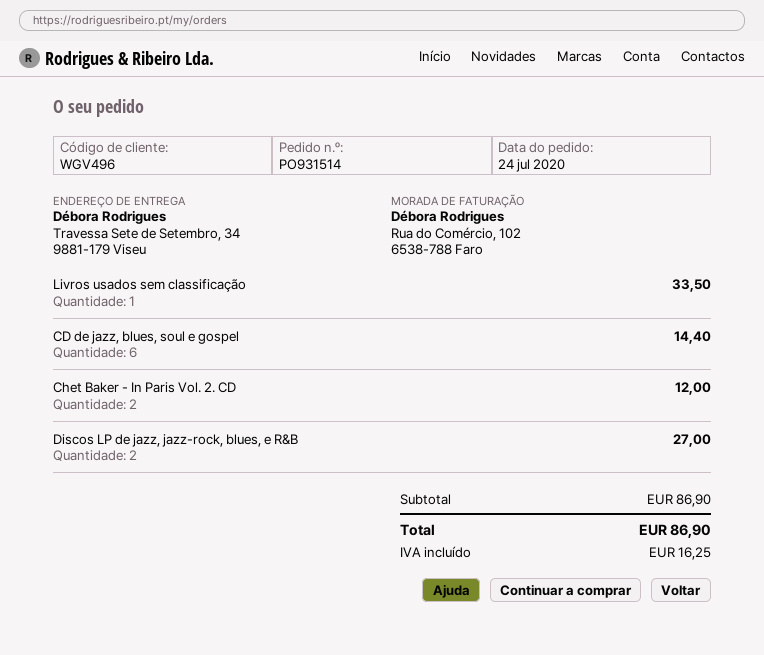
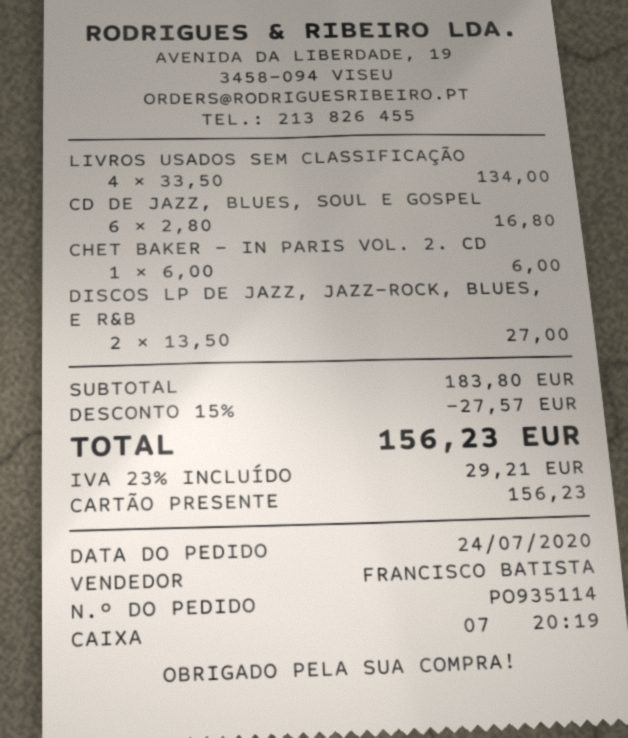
order number: PO931514 -> PO935114
Livros usados sem classificação: 1 for 33.50 -> 4 for 134.00
CD de jazz, blues, soul e gospel: 6 for 14.40 -> 6 for 16.80
Chet Baker - In Paris Vol. 2. CD: 2 for 12.00 -> 1 for 6.00
subtotal: 86.90 -> 183.80
discount: none -> 15% = 27.57
tax: 16.25 -> 29.21
total: 86.90 -> 156.23

